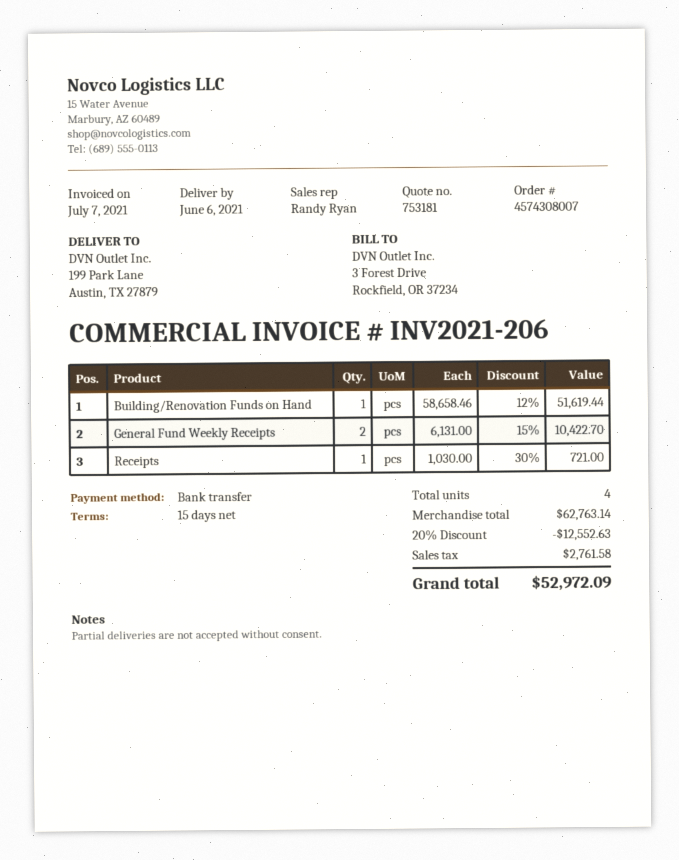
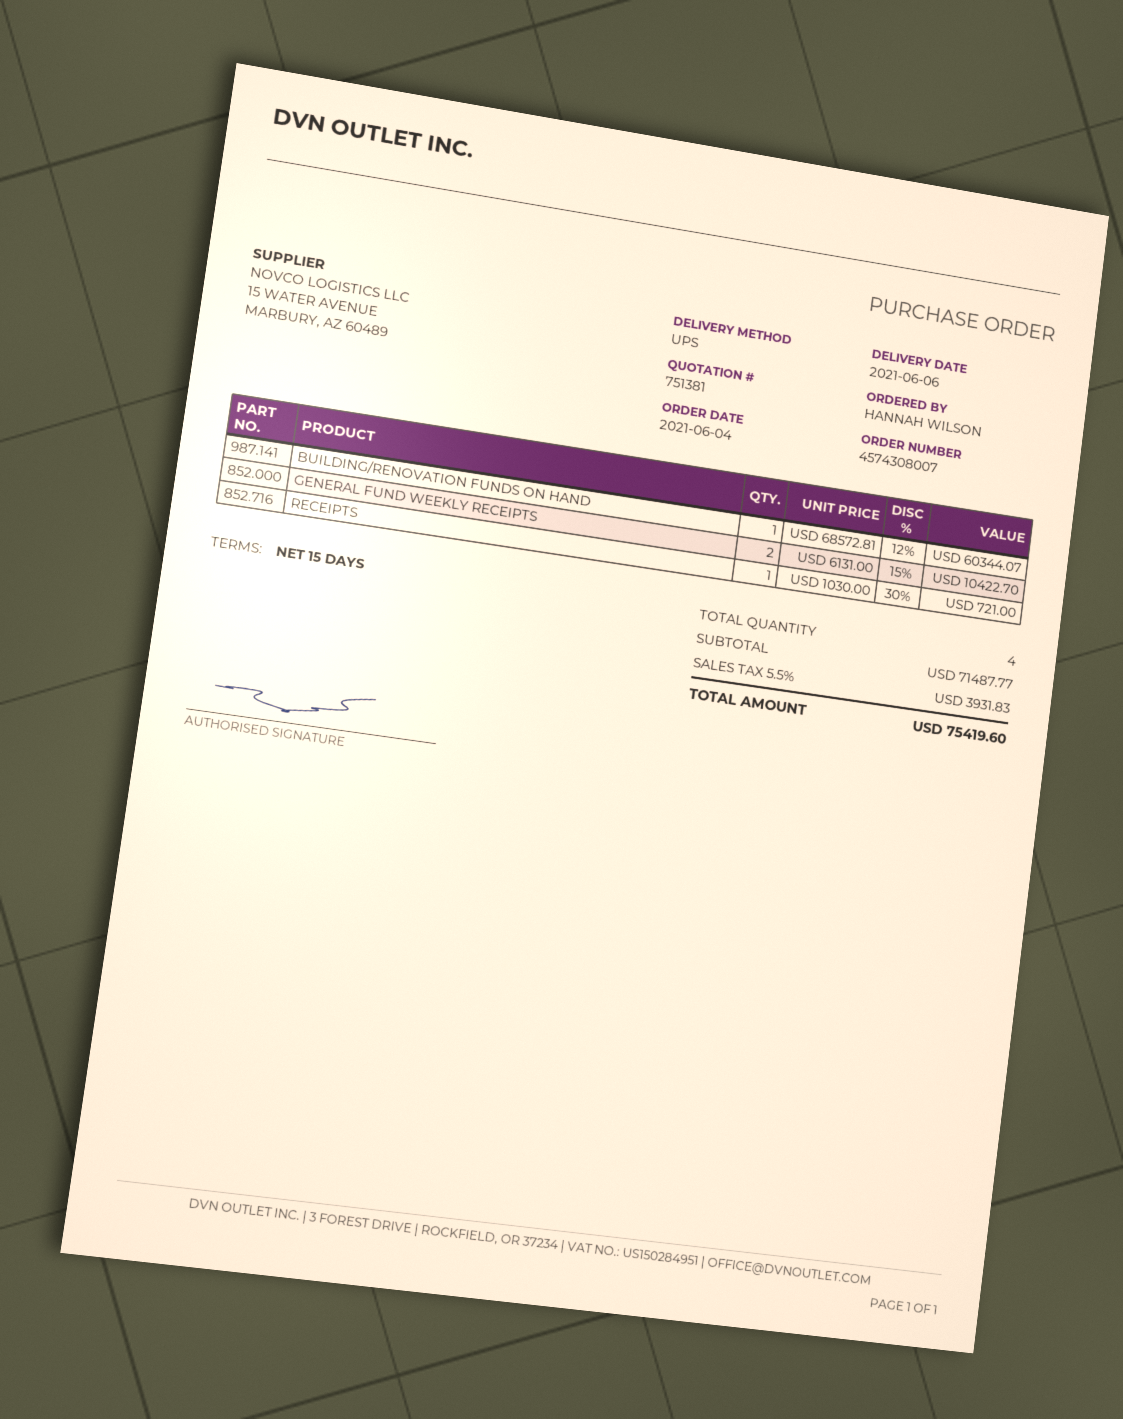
quote number: 753181 -> 751381
Building/Renovation Funds on Hand: 1 x 58658.46 - 12% = 51619.44 -> 1 x 68572.81 - 12% = 60344.07
subtotal: 62763.14 -> 71487.77
discount: 20% = 12552.63 -> none
tax: 2761.58 -> 3931.83
total: 52972.09 -> 75419.60

